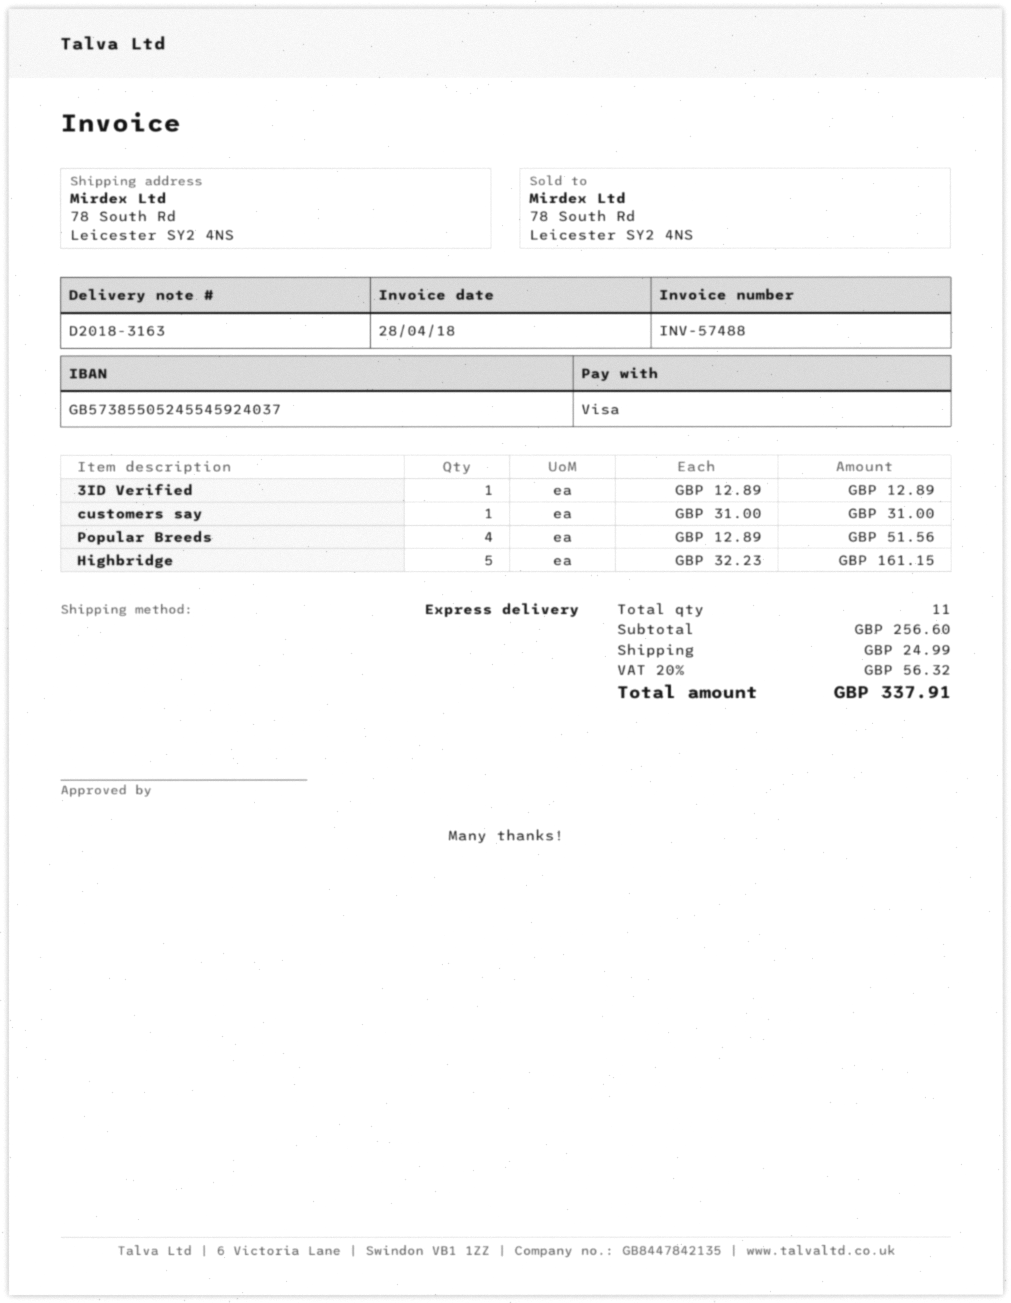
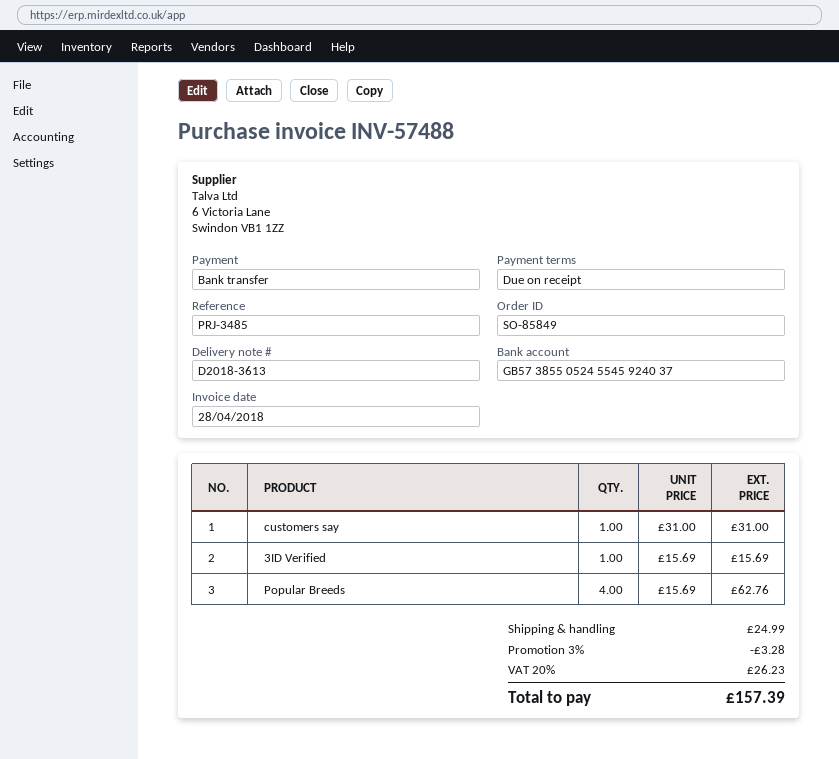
delivery note number: D2018-3163 -> D2018-3613
payment method: Visa -> bank transfer
3ID Verified: 1 x 12.89 = 12.89 -> 1 x 15.69 = 15.69
Popular Breeds: 4 x 12.89 = 51.56 -> 4 x 15.69 = 62.76
Highbridge: 5 x 32.23 = 161.15 -> none
discount: none -> 3% = 3.28
tax: 20% = 56.32 -> 20% = 26.23
total: 337.91 -> 157.39

